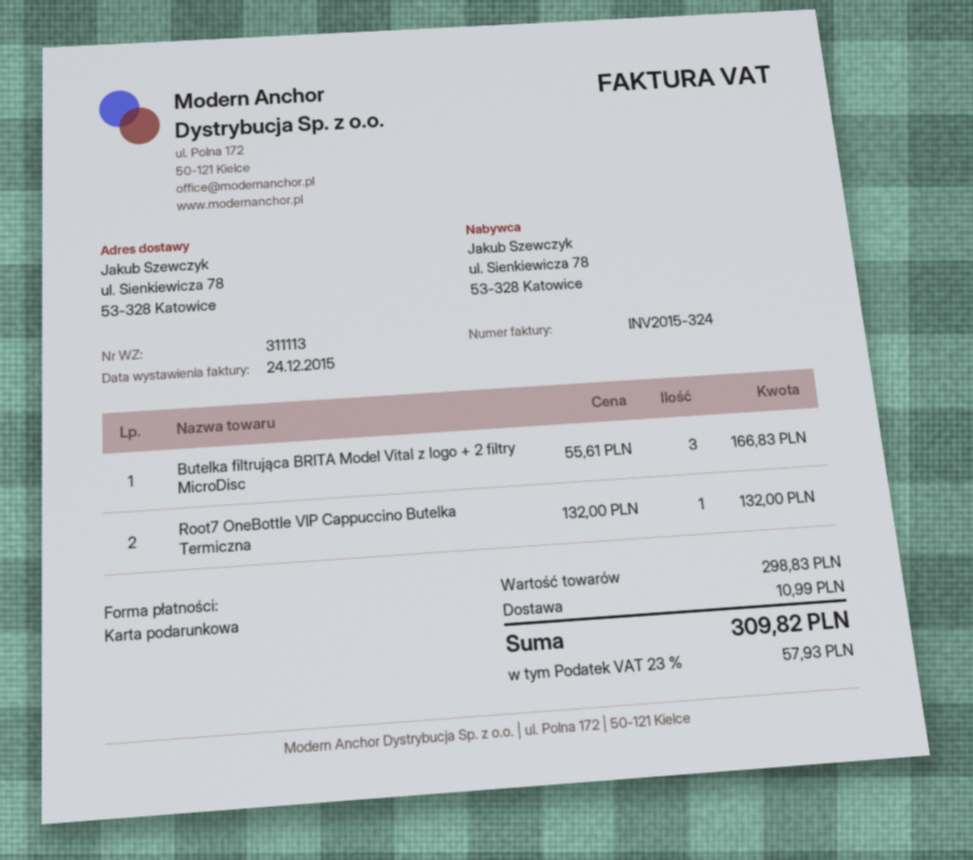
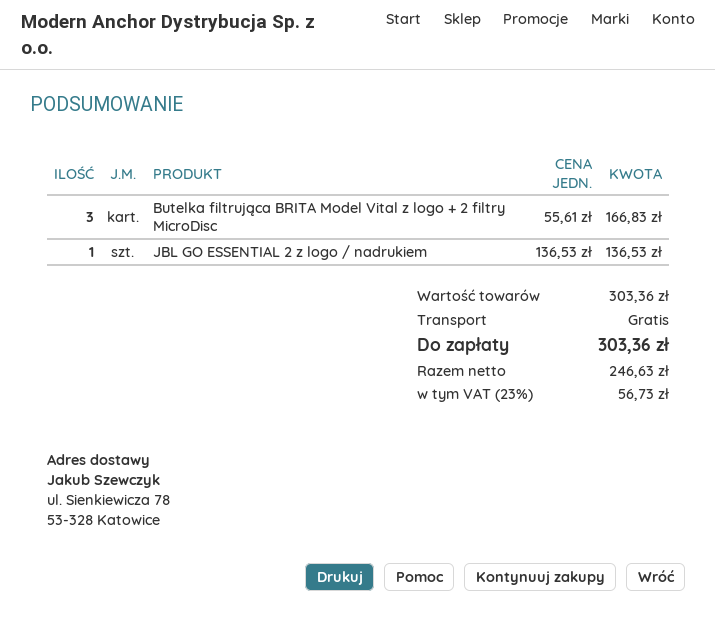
Root7 OneBottle VIP Cappuccino Butelka Termiczna: 1 x 132.00 = 132.00 -> none
JBL GO ESSENTIAL 2 z logo / nadrukiem: none -> 1 x 136.53 = 136.53
subtotal: 298.83 -> 303.36
shipping: 10.99 -> 0.00
tax: 23% = 57.93 -> 23% = 56.73
total: 309.82 -> 303.36

